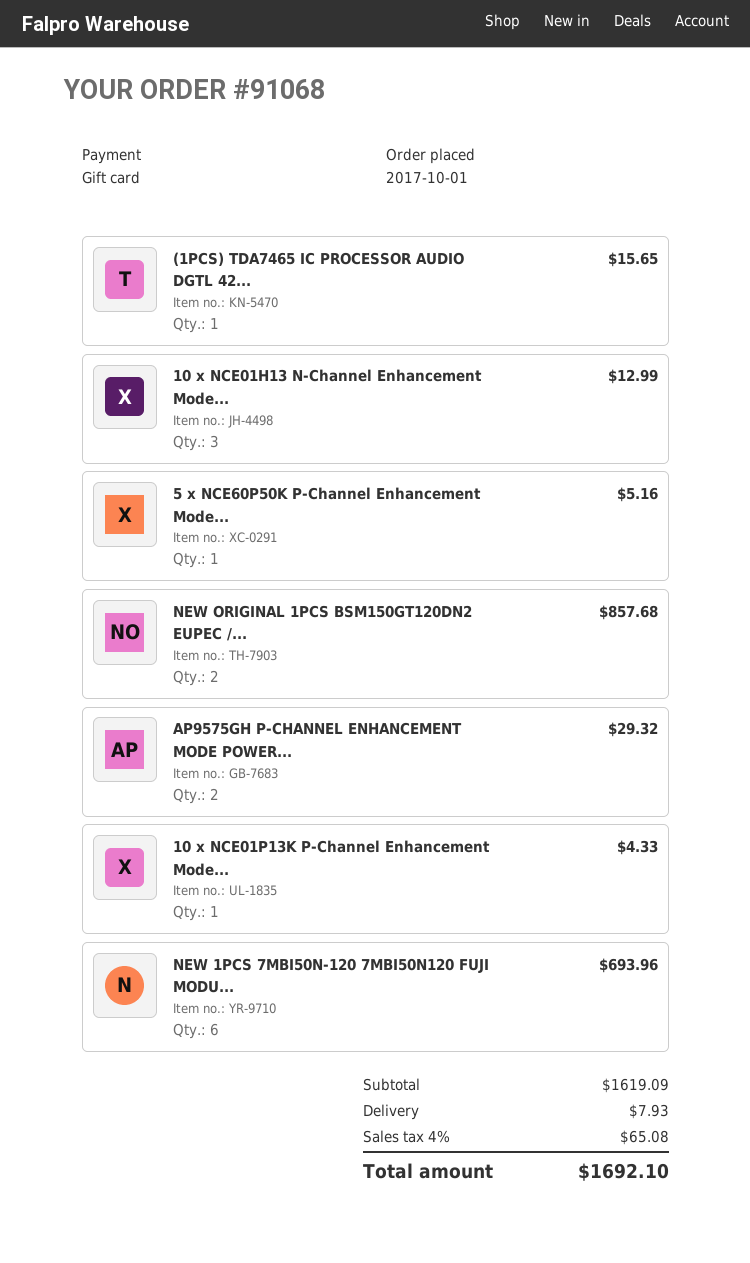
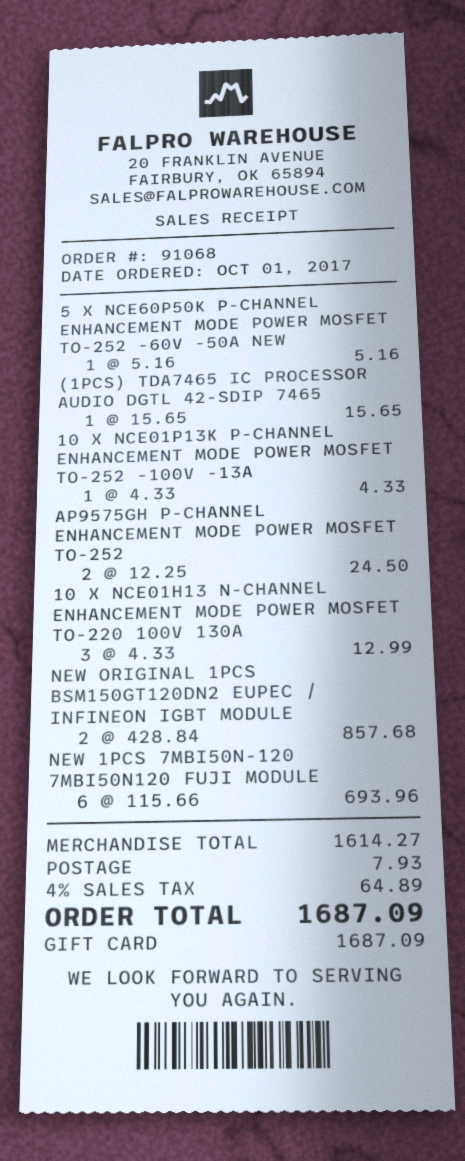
AP9575GH P-CHANNEL ENHANCEMENT MODE POWER...: 2 for 29.32 -> 2 for 24.50
subtotal: 1619.09 -> 1614.27
tax: 4% = 65.08 -> 4% = 64.89
total: 1692.10 -> 1687.09

